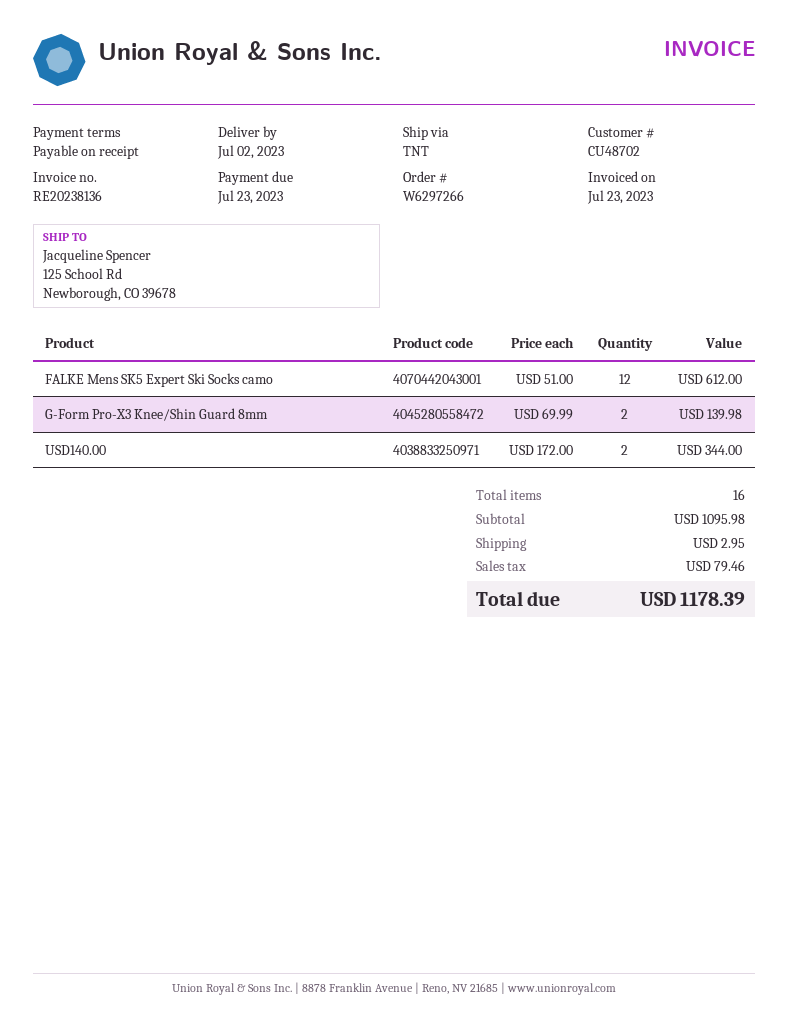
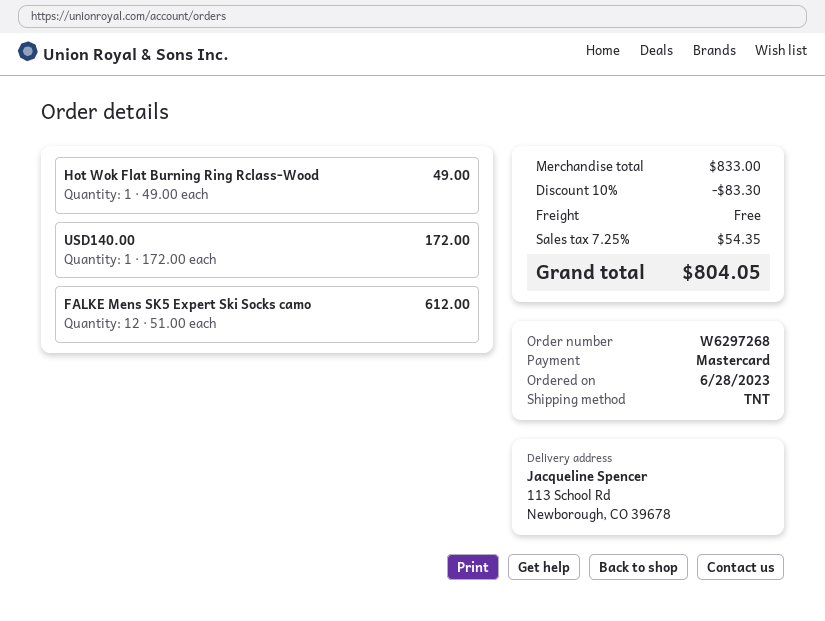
order number: W6297266 -> W6297268
ship to: 125 School Rd, Newborough, CO 39678 -> 113 School Rd, Newborough, CO 39678
G-Form Pro-X3 Knee/Shin Guard 8mm: 2 x 69.99 = 139.98 -> none
USD140.00: 2 x 172.00 = 344.00 -> 1 x 172.00 = 172.00
Hot Wok Flat Burning Ring Rclass-Wood: none -> 1 x 49.00 = 49.00
subtotal: 1095.98 -> 833.00
discount: none -> 10% = 83.30
shipping: 2.95 -> 0.00
tax: 79.46 -> 54.35
total: 1178.39 -> 804.05

